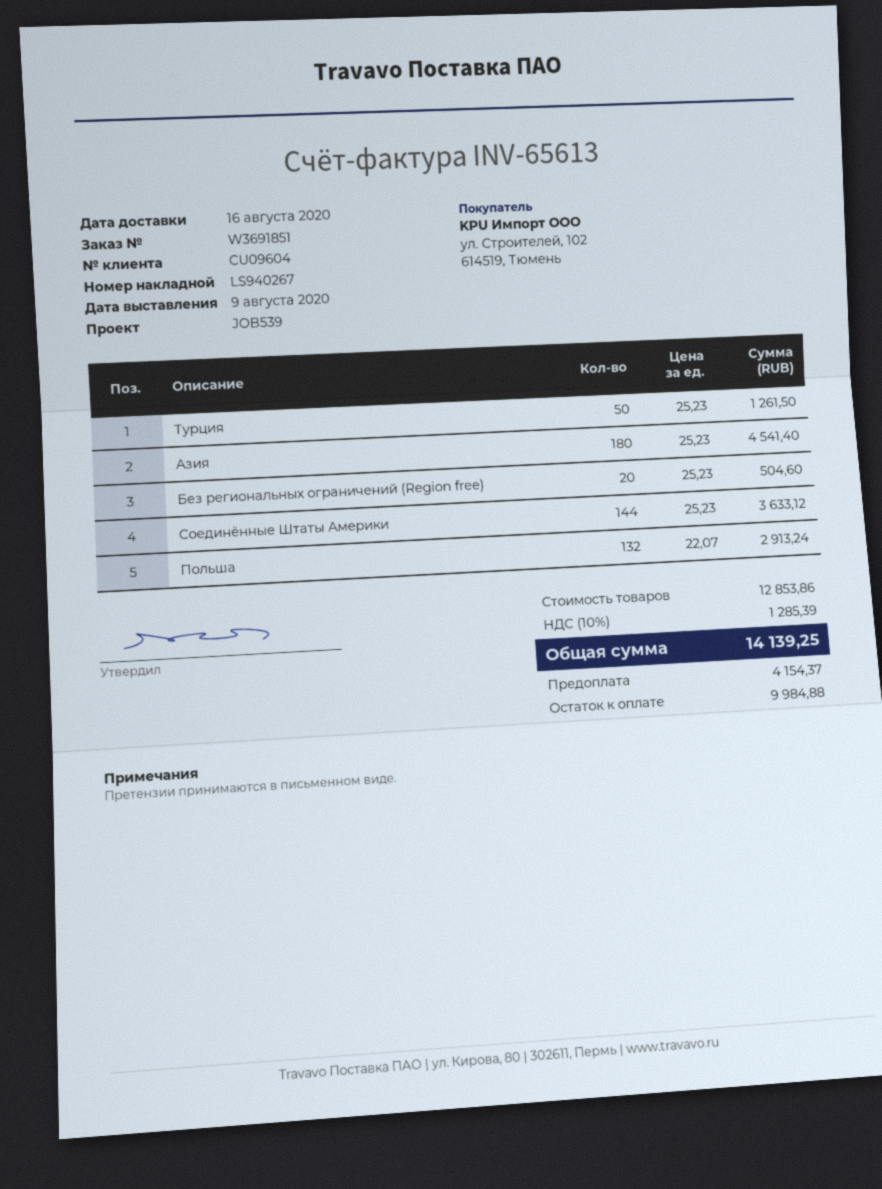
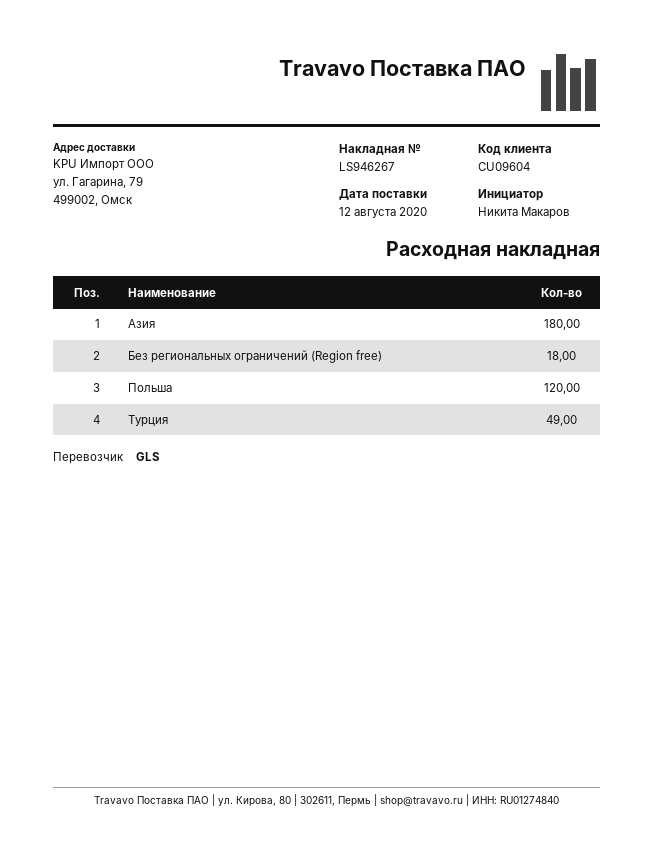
delivery note number: LS940267 -> LS946267
delivery date: 2020-08-16 -> 2020-08-12
Турция: 50 -> 49
Без региональных ограничений (Region free): 20 -> 18
Соединённые Штаты Америки: 144 -> none
Польша: 132 -> 120

